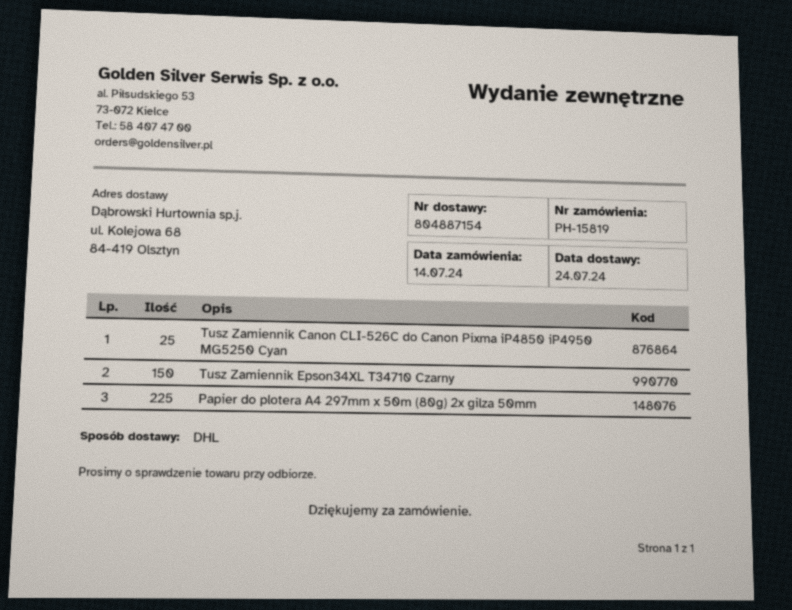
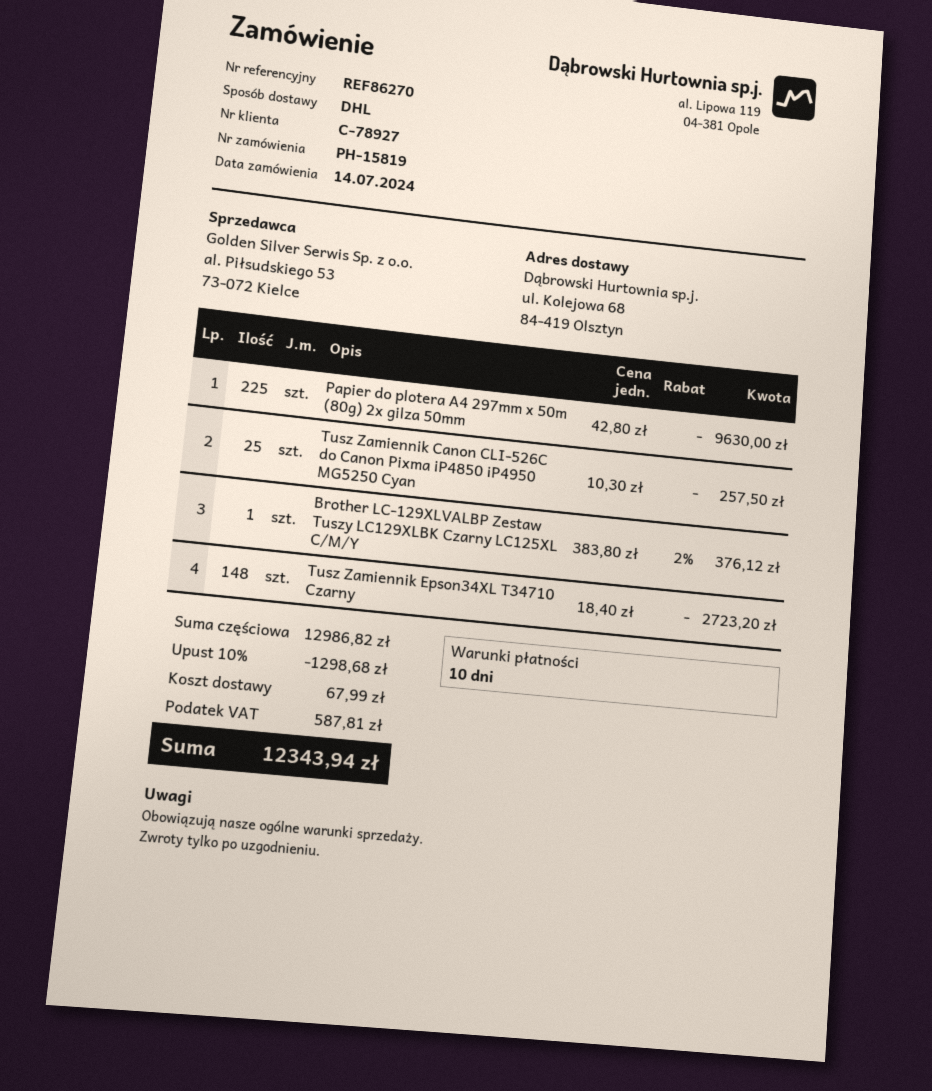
Tusz Zamiennik Epson34XL T34710 Czarny: 150 -> 148
Brother LC-129XLVALBP Zestaw Tuszy LC129XLBK Czarny LC125XL C/M/Y: none -> 1

